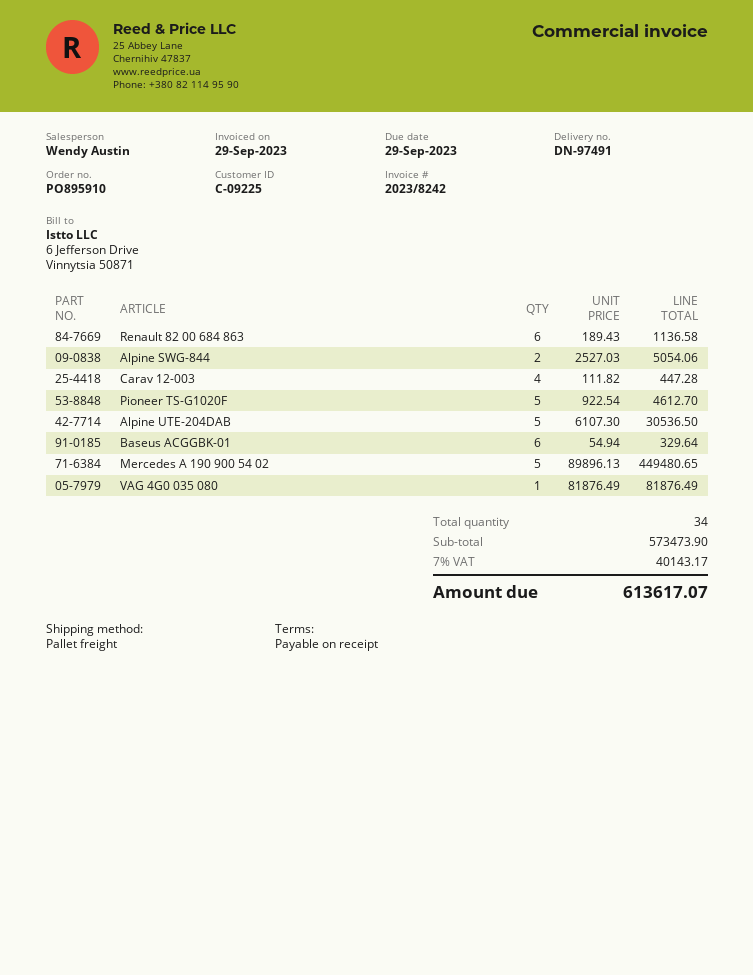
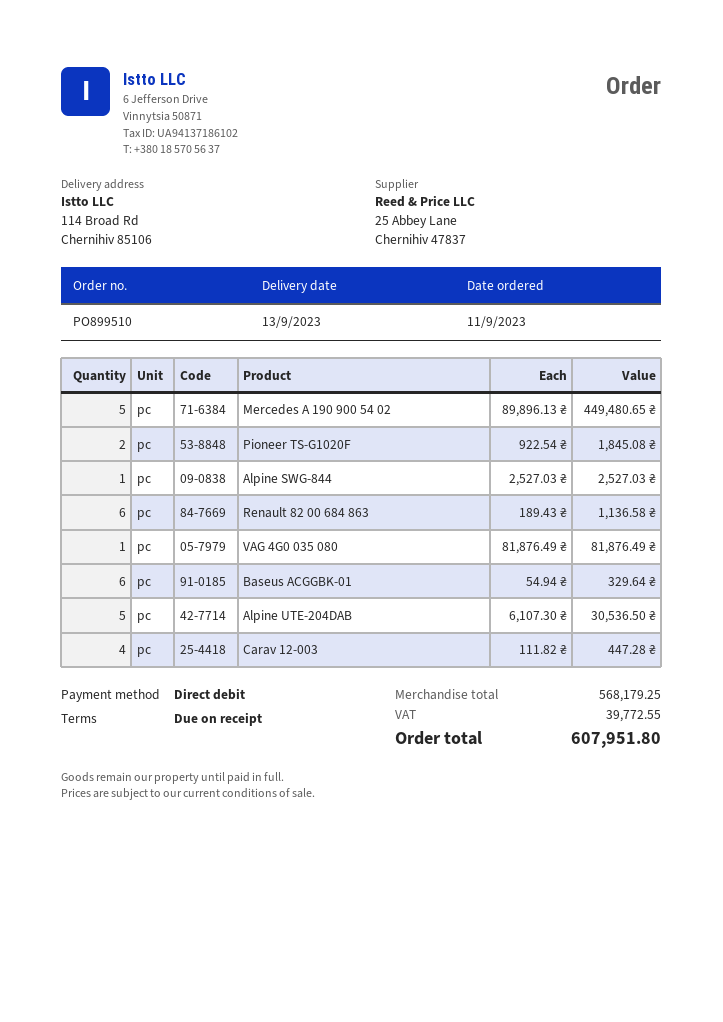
order number: PO895910 -> PO899510
Alpine SWG-844: 2 x 2527.03 = 5054.06 -> 1 x 2527.03 = 2527.03
Pioneer TS-G1020F: 5 x 922.54 = 4612.70 -> 2 x 922.54 = 1845.08
subtotal: 573473.90 -> 568179.25
tax: 40143.17 -> 39772.55
total: 613617.07 -> 607951.80

